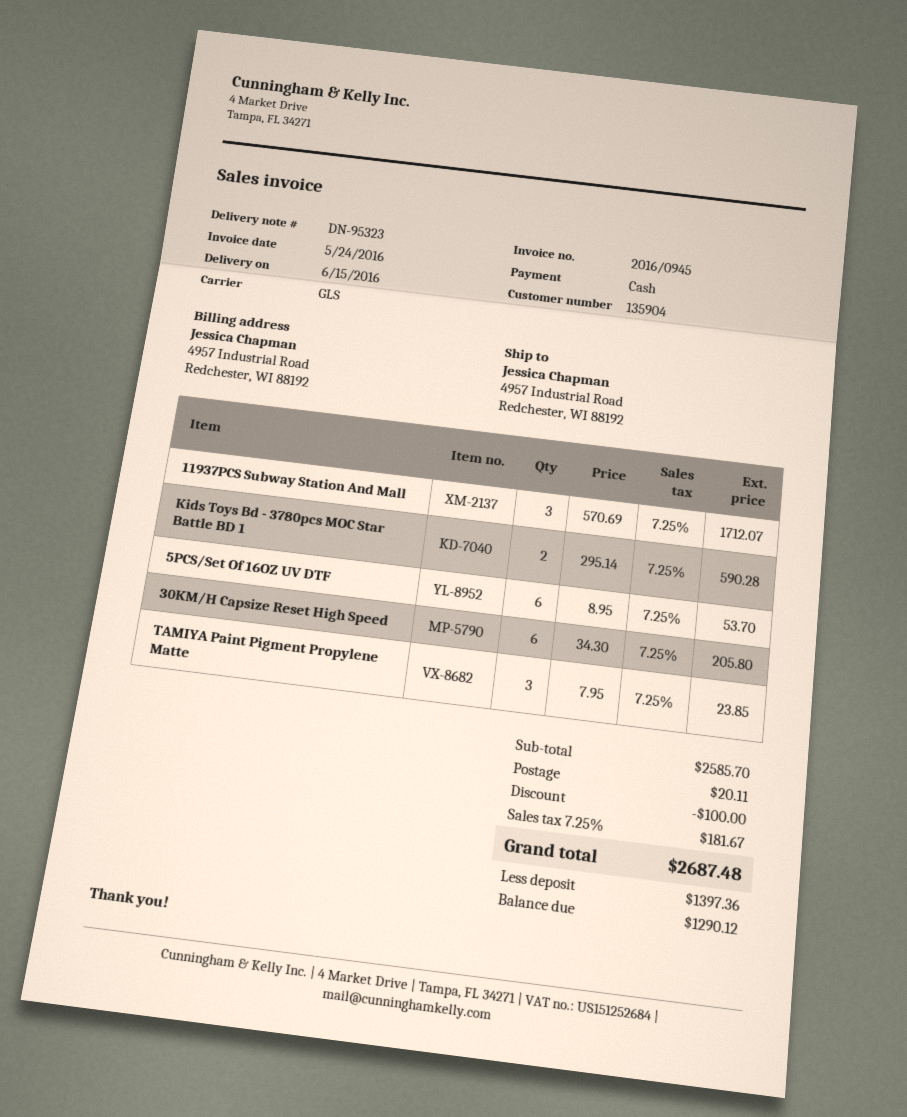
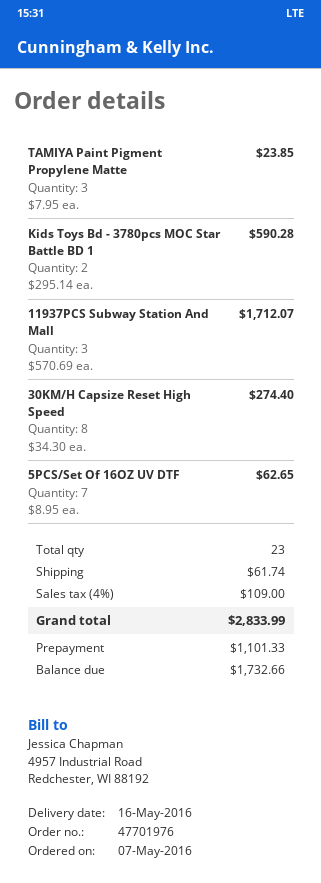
delivery date: 2016-06-15 -> 2016-05-16
5PCS/Set Of 16OZ UV DTF: 6 x 8.95 = 53.70 -> 7 x 8.95 = 62.65
30KM/H Capsize Reset High Speed: 6 x 34.30 = 205.80 -> 8 x 34.30 = 274.40
discount: 100.00 -> none
shipping: 20.11 -> 61.74
tax: 7.25% = 181.67 -> 4% = 109.00
total: 2687.48 -> 2833.99
deposit: 1397.36 -> 1101.33
balance: 1290.12 -> 1732.66

